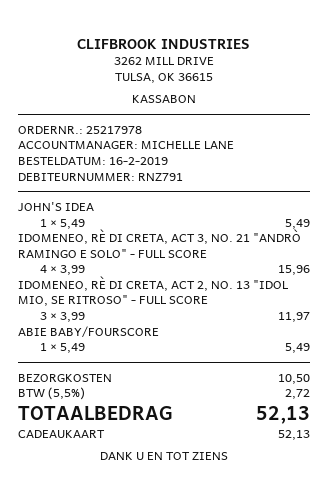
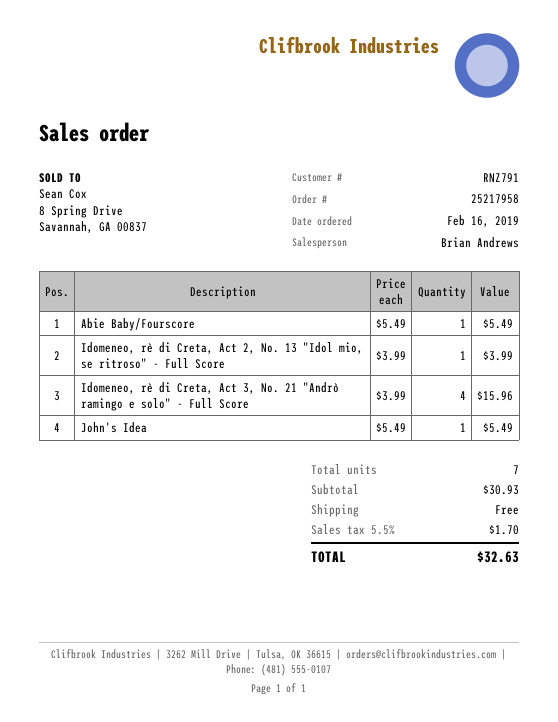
order number: 25217978 -> 25217958
sales rep: MICHELLE LANE -> Brian Andrews
IDOMENEO, RÈ DI CRETA, ACT 2, NO. 13 "IDOL MIO, SE RITROSO" - FULL SCORE: 3 x 3.99 = 11.97 -> 1 x 3.99 = 3.99
shipping: 10.50 -> 0.00
tax: 5.5% = 2.72 -> 5.5% = 1.70
total: 52.13 -> 32.63

